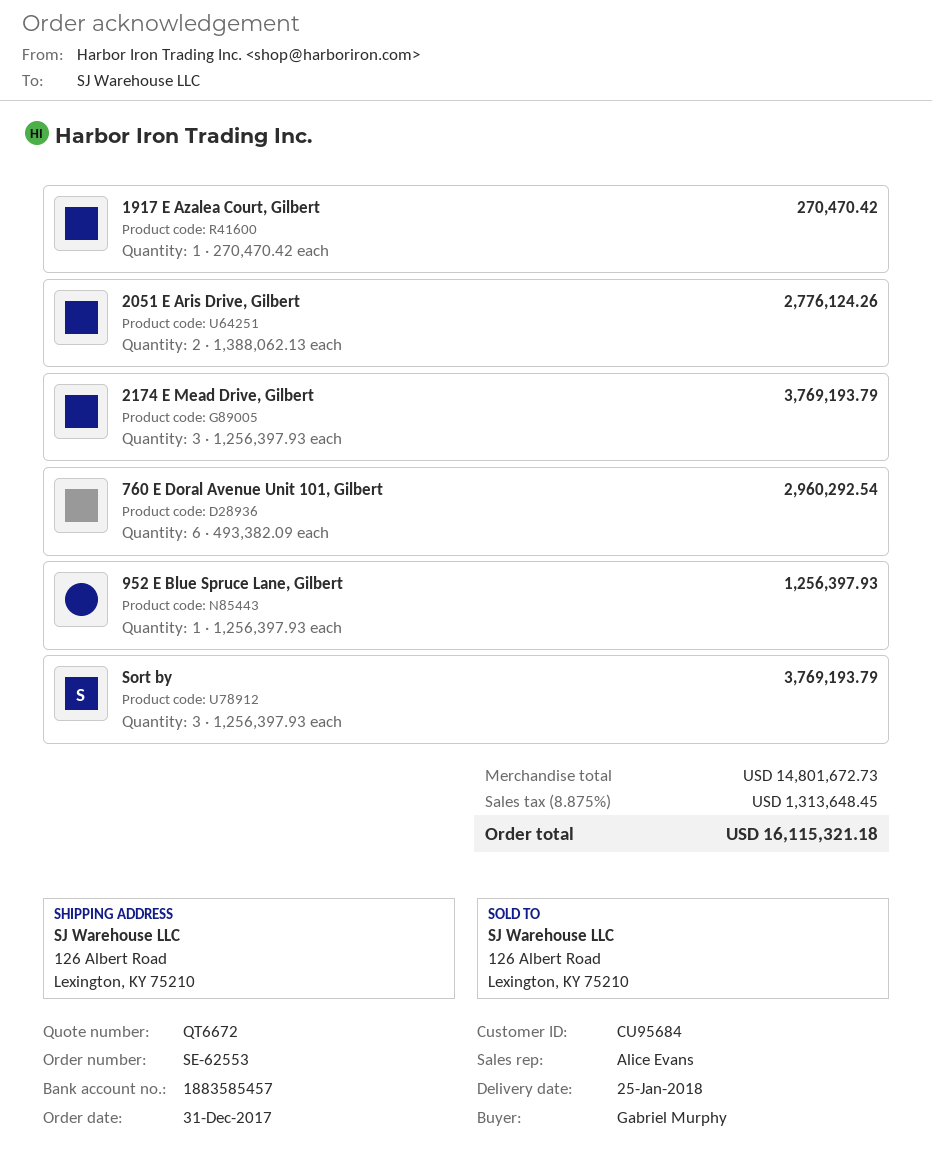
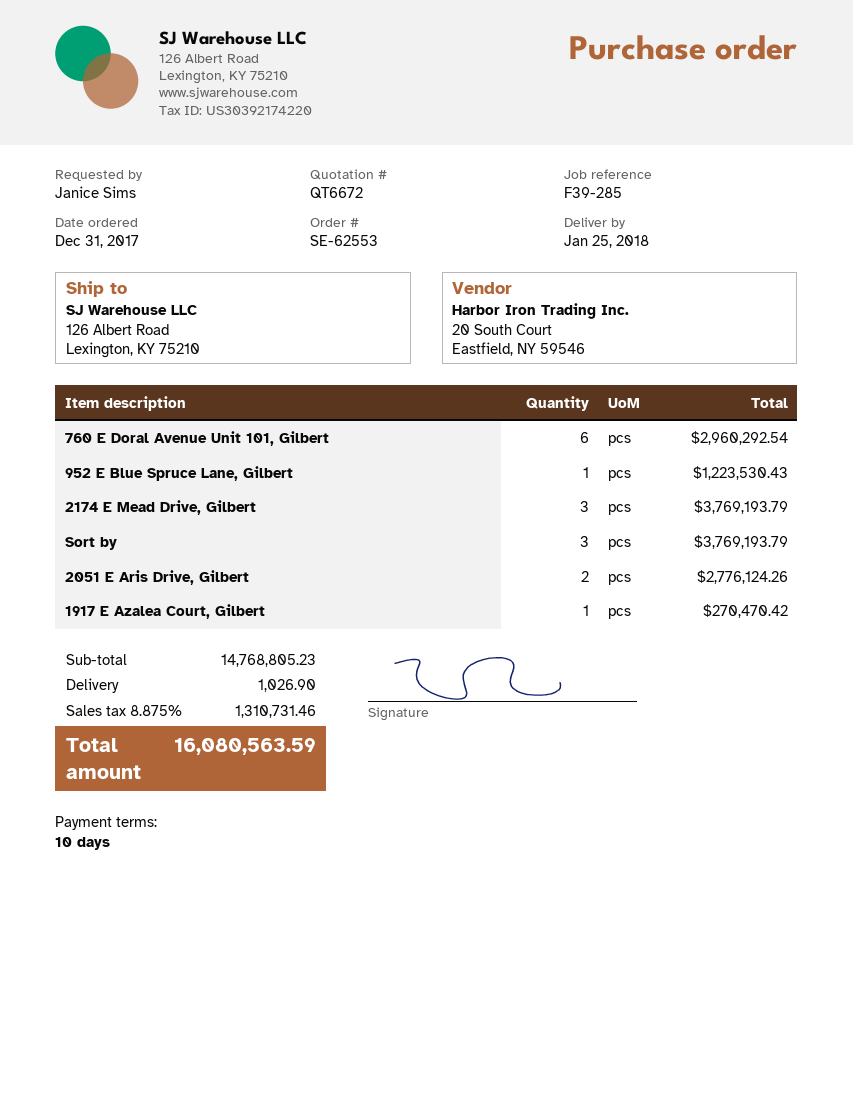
ordered by: Gabriel Murphy -> Janice Sims
952 E Blue Spruce Lane, Gilbert: 1 for 1256397.93 -> 1 for 1223530.43
subtotal: 14801672.73 -> 14768805.23
shipping: none -> 1026.90
tax: 8.875% = 1313648.45 -> 8.875% = 1310731.46
total: 16115321.18 -> 16080563.59

